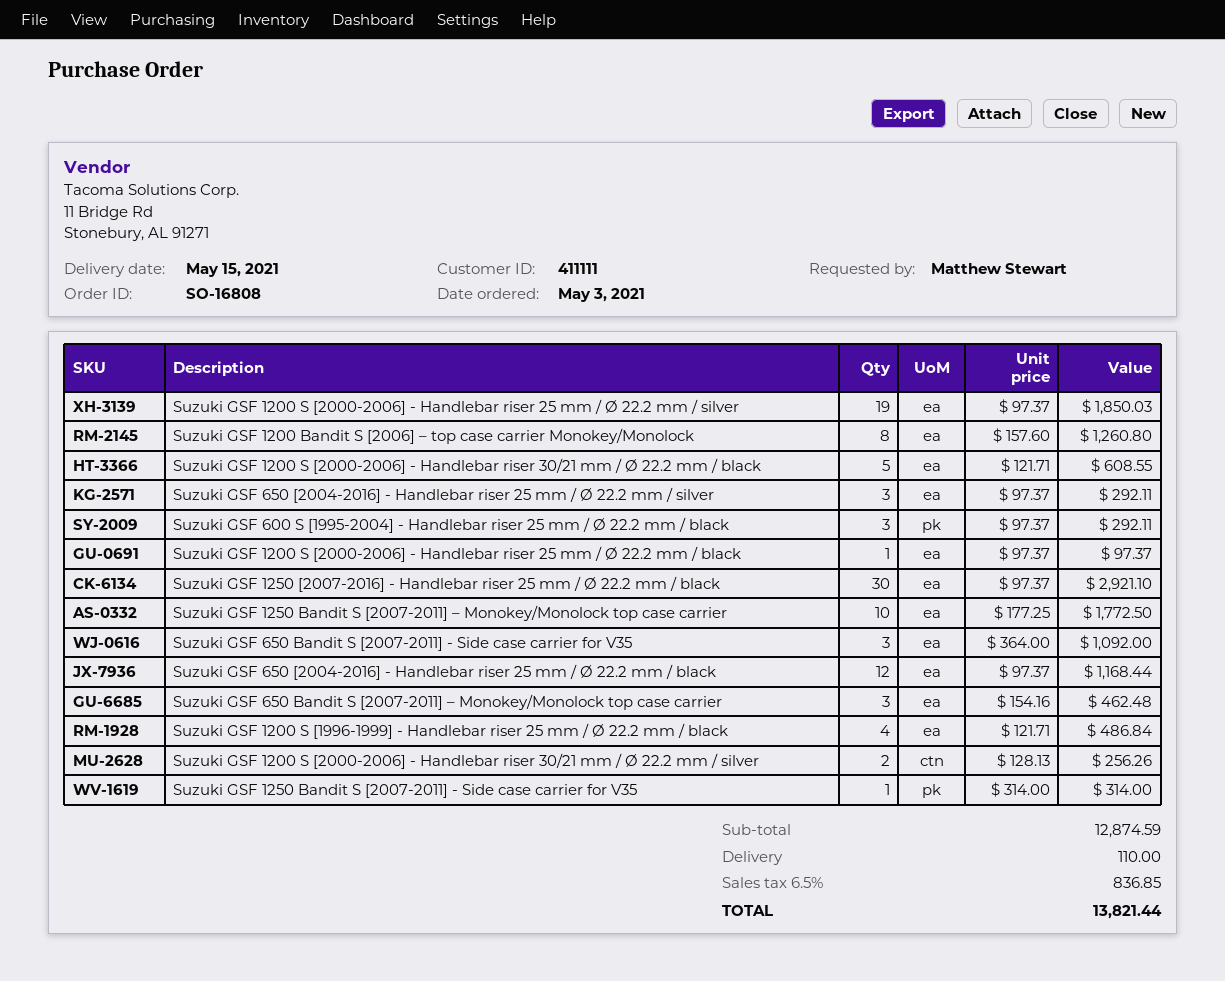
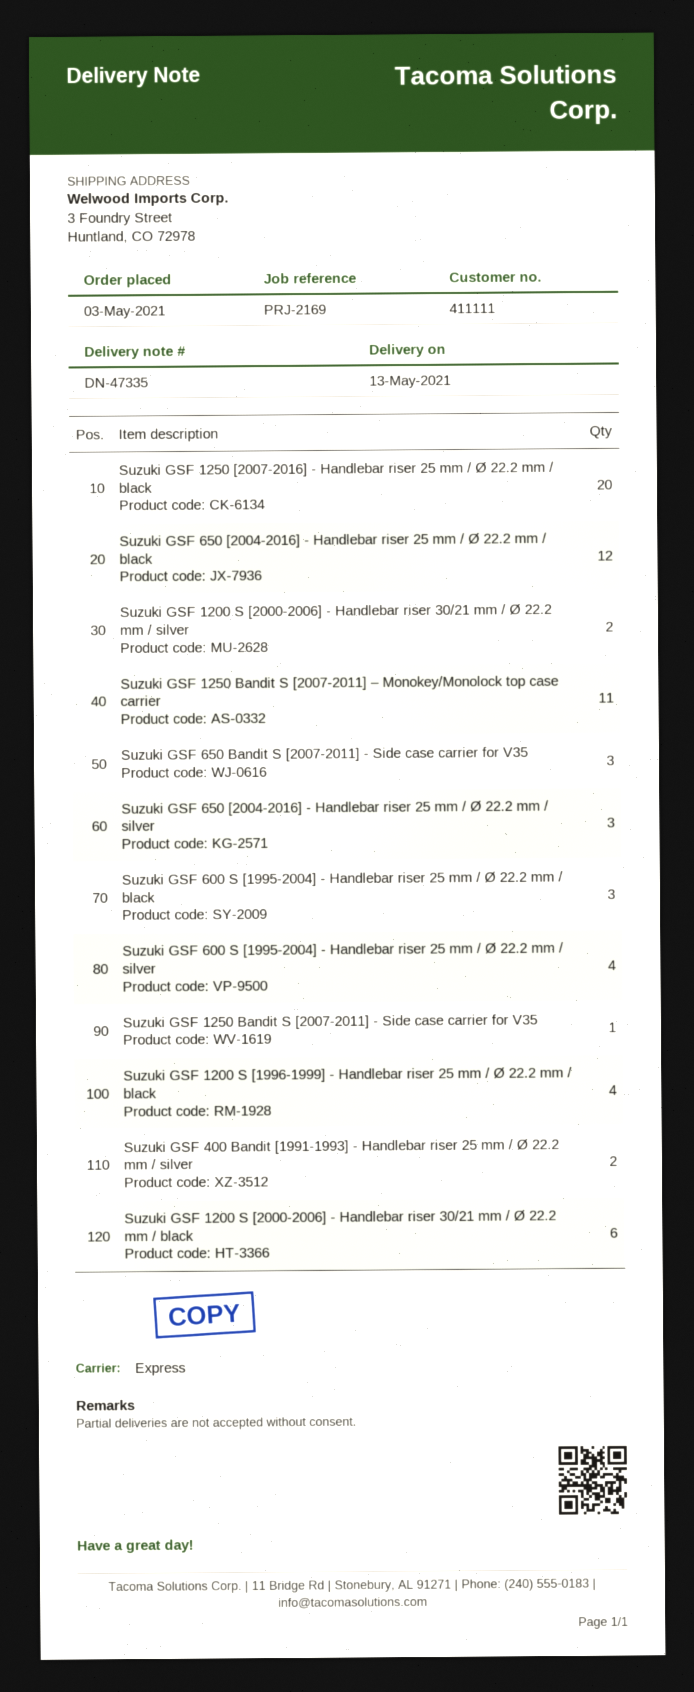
delivery date: 2021-05-15 -> 2021-05-13
Suzuki GSF 1200 S [2000-2006] - Handlebar riser 25 mm / Ø 22.2 mm / silver: 19 -> none
Suzuki GSF 1200 Bandit S [2006] – top case carrier Monokey/Monolock: 8 -> none
Suzuki GSF 1200 S [2000-2006] - Handlebar riser 30/21 mm / Ø 22.2 mm / black: 5 -> 6
Suzuki GSF 1200 S [2000-2006] - Handlebar riser 25 mm / Ø 22.2 mm / black: 1 -> none
Suzuki GSF 1250 [2007-2016] - Handlebar riser 25 mm / Ø 22.2 mm / black: 30 -> 20
Suzuki GSF 1250 Bandit S [2007-2011] – Monokey/Monolock top case carrier: 10 -> 11
Suzuki GSF 650 Bandit S [2007-2011] – Monokey/Monolock top case carrier: 3 -> none
Suzuki GSF 600 S [1995-2004] - Handlebar riser 25 mm / Ø 22.2 mm / silver: none -> 4
Suzuki GSF 400 Bandit [1991-1993] - Handlebar riser 25 mm / Ø 22.2 mm / silver: none -> 2

